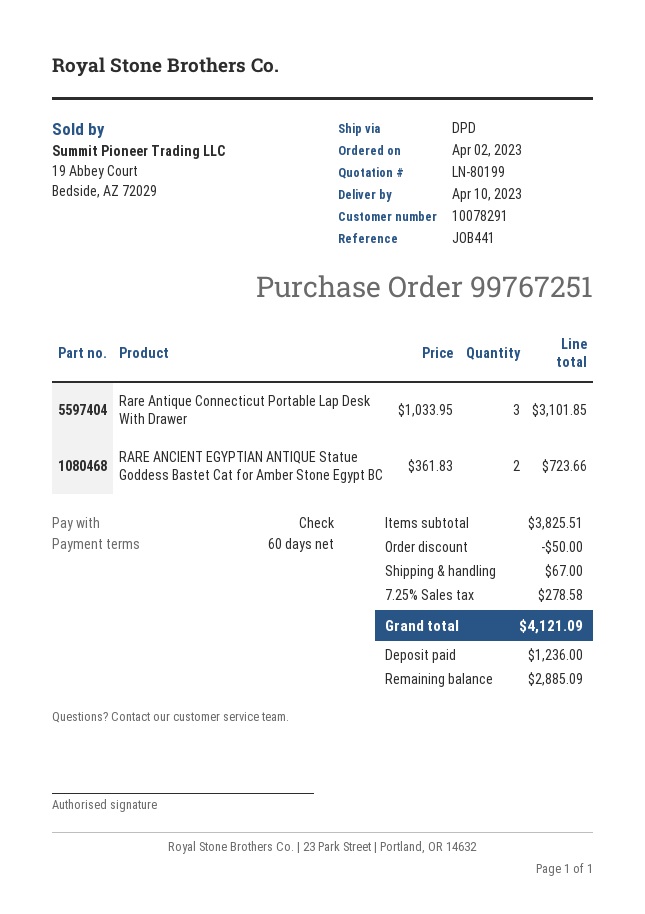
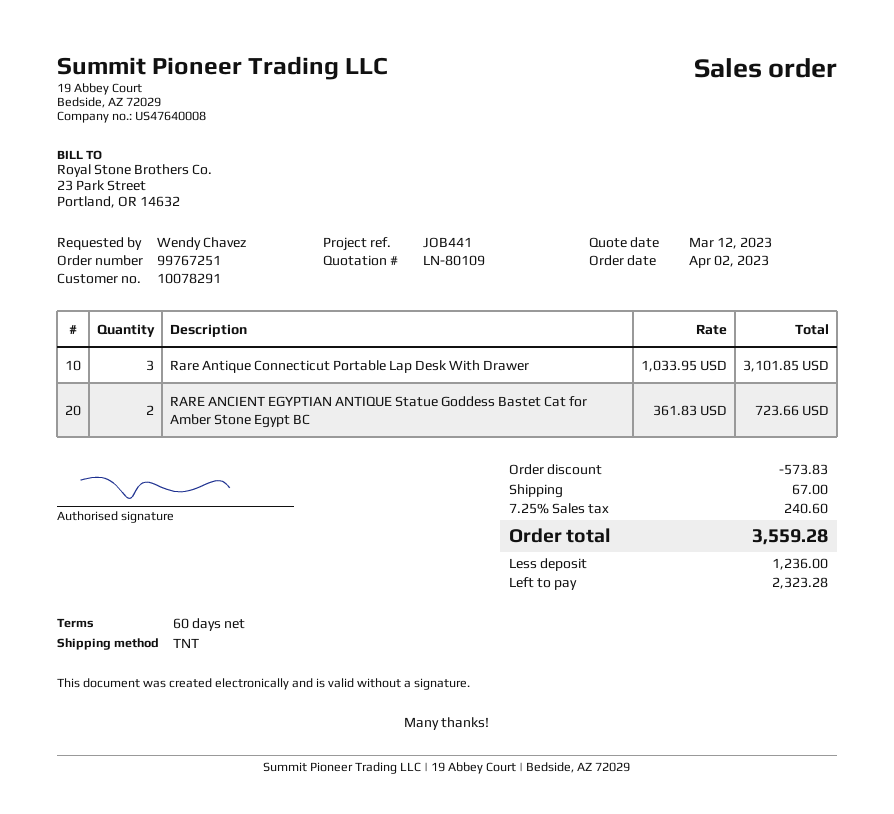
quote number: LN-80199 -> LN-80109
shipping method: DPD -> TNT
discount: 50.00 -> 573.83
tax: 7.25% = 278.58 -> 7.25% = 240.60
total: 4121.09 -> 3559.28
balance: 2885.09 -> 2323.28

